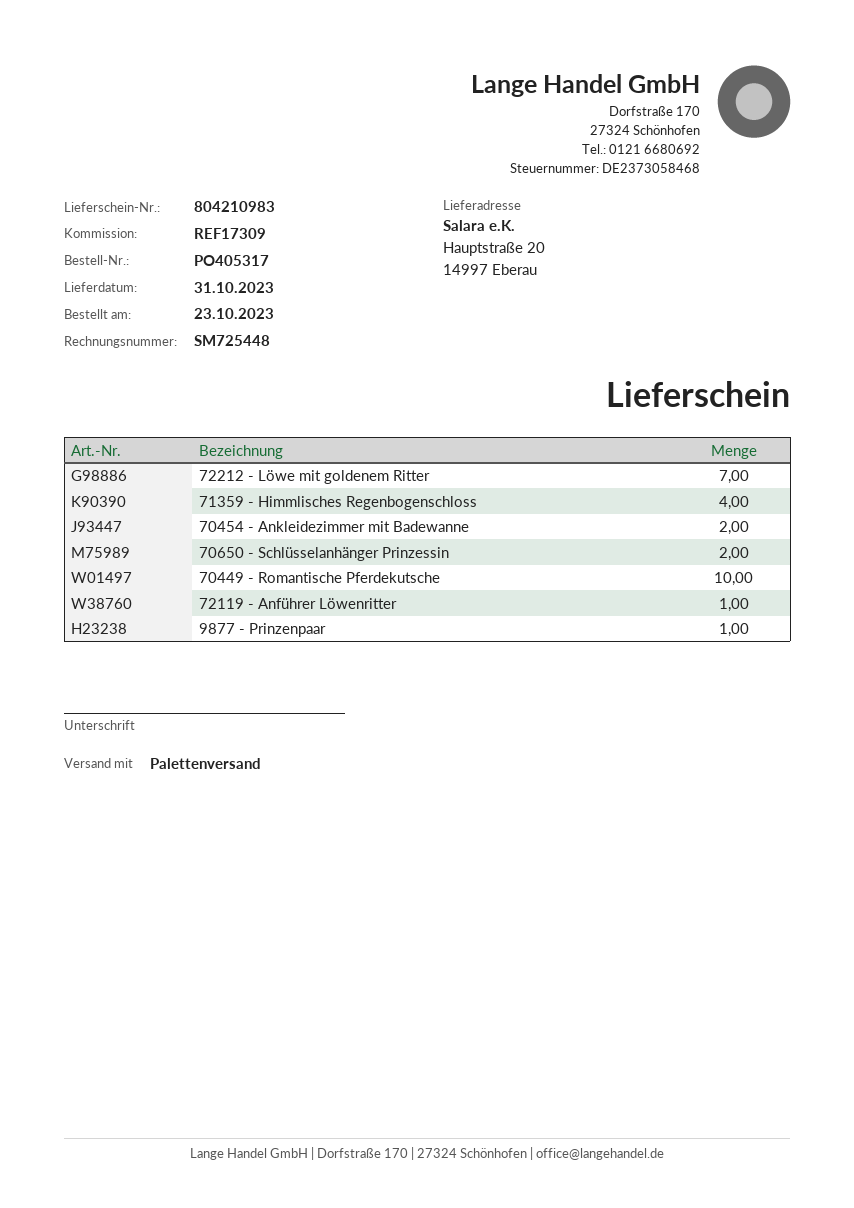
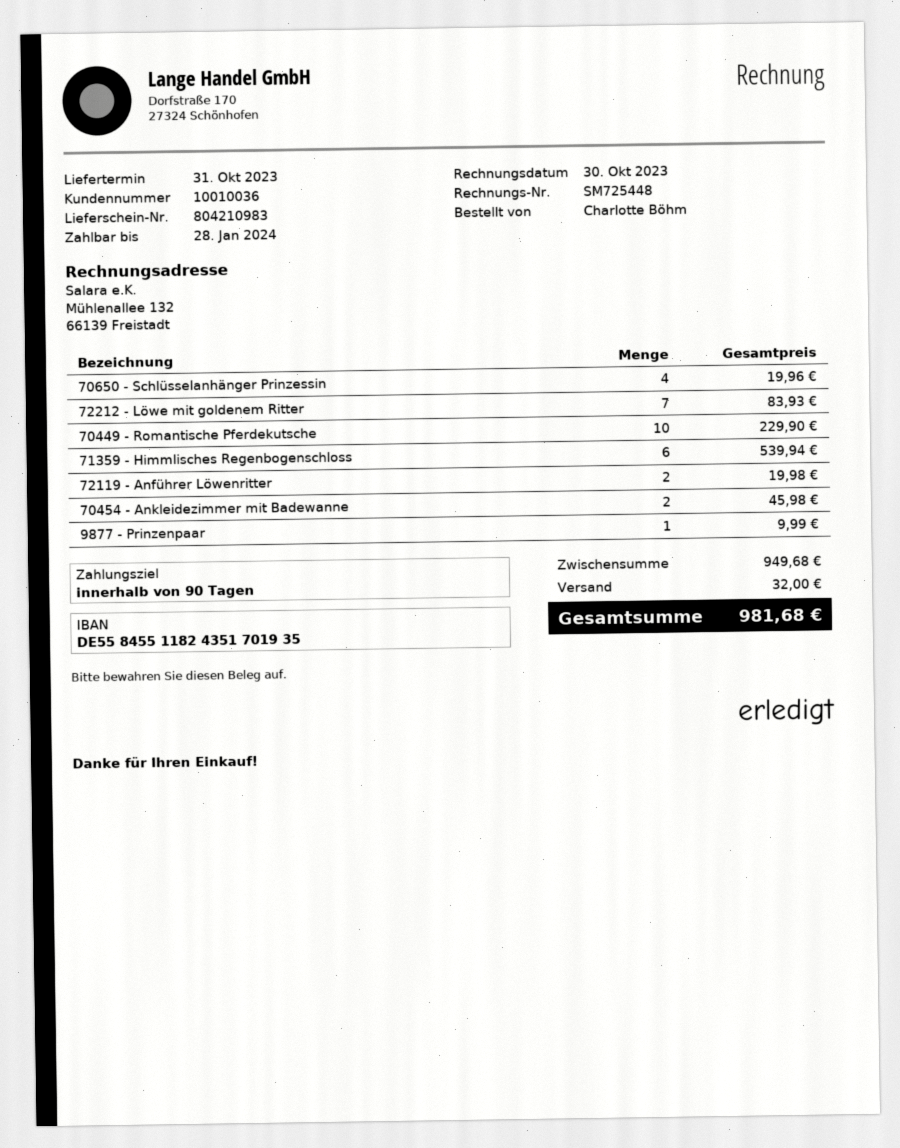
71359 - Himmlisches Regenbogenschloss: 4 -> 6
70650 - Schlüsselanhänger Prinzessin: 2 -> 4
72119 - Anführer Löwenritter: 1 -> 2

